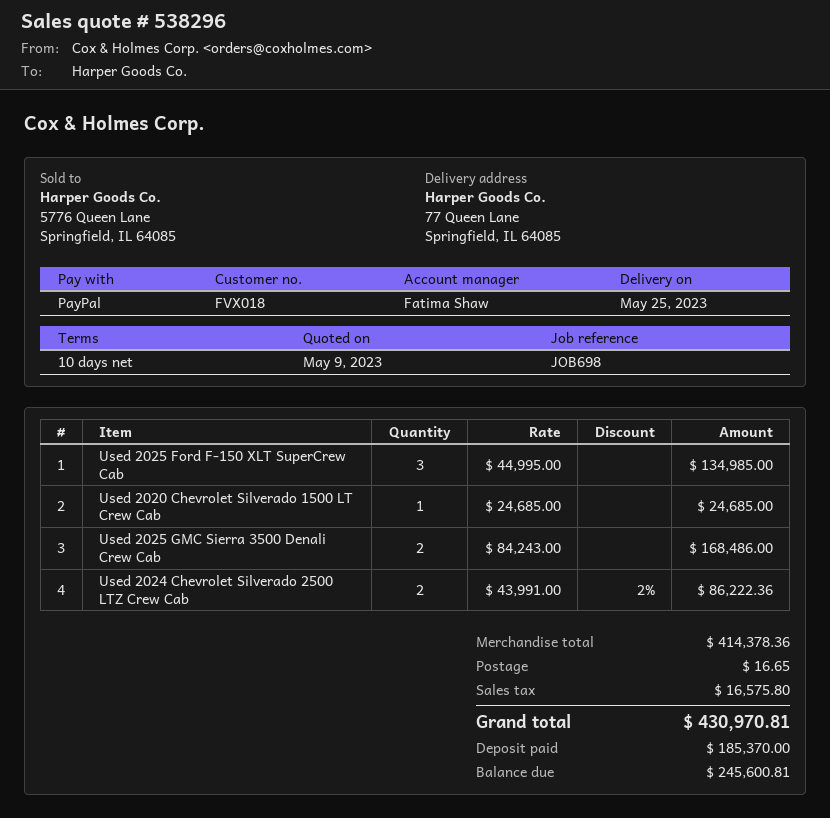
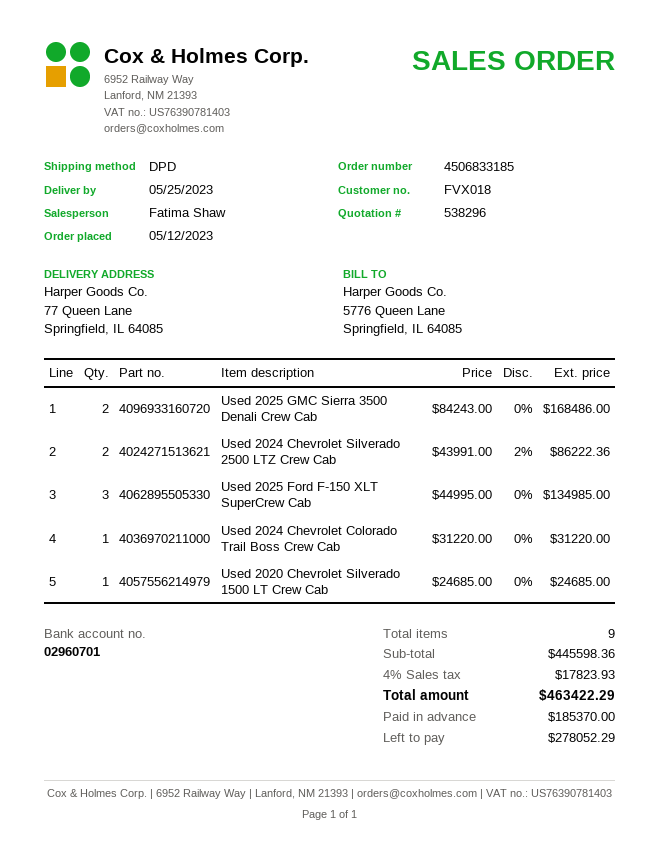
Used 2024 Chevrolet Colorado Trail Boss Crew Cab: none -> 1 x 31220.00 = 31220.00
subtotal: 414378.36 -> 445598.36
shipping: 16.65 -> none
tax: 16575.80 -> 17823.93
total: 430970.81 -> 463422.29
balance: 245600.81 -> 278052.29

